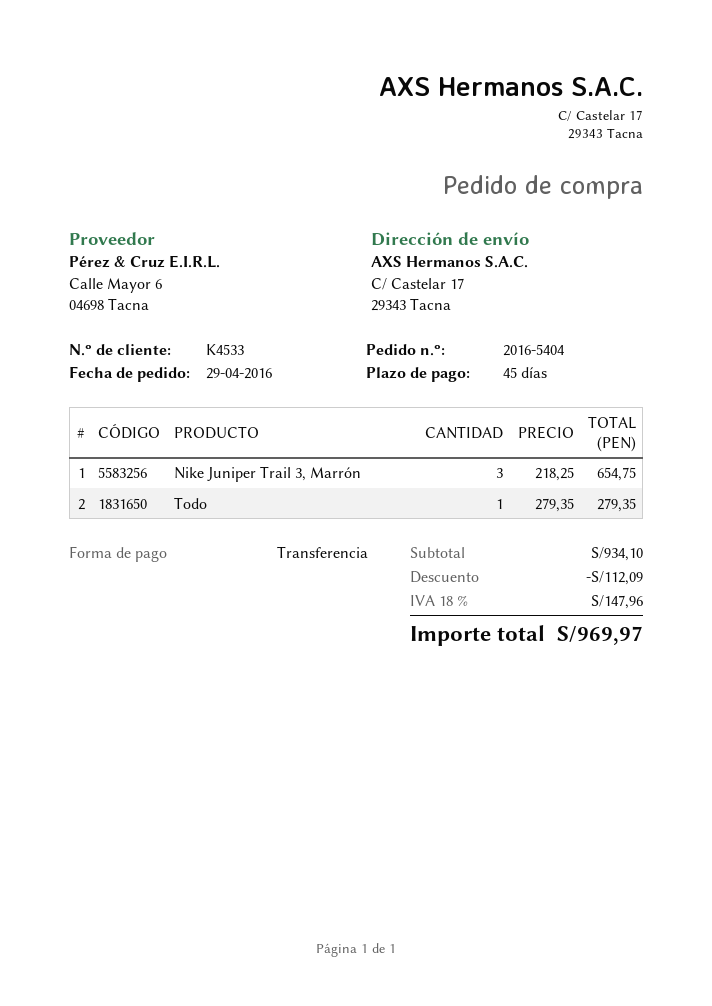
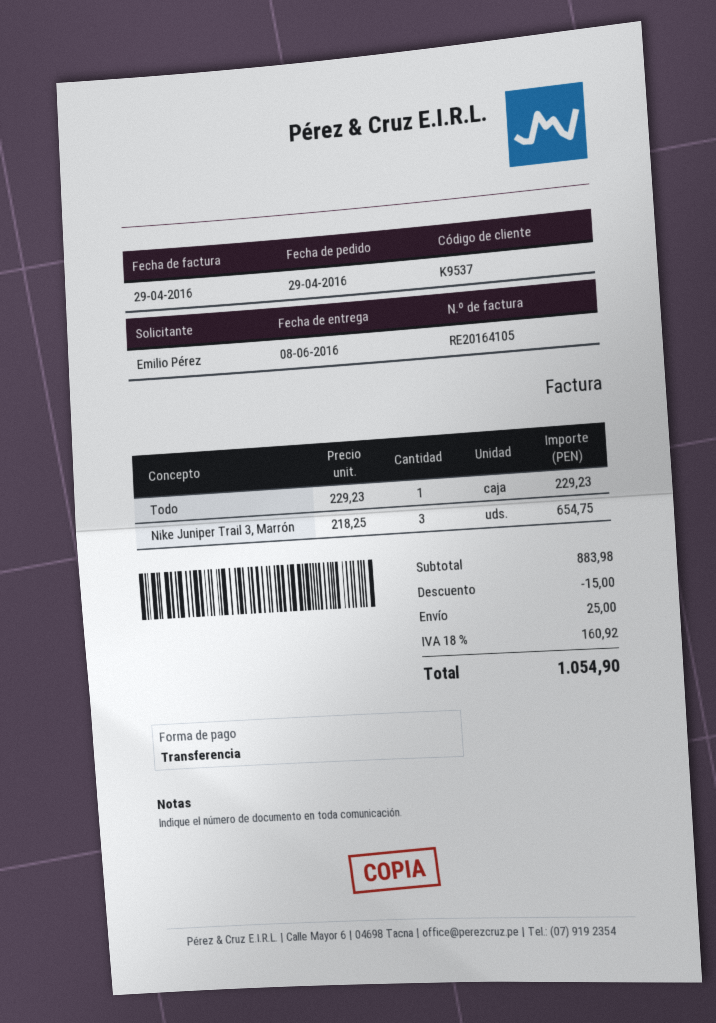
customer number: K4533 -> K9537
Todo: 1 x 279.35 = 279.35 -> 1 x 229.23 = 229.23
subtotal: 934.10 -> 883.98
discount: 112.09 -> 15.00
shipping: none -> 25.00
tax: 18% = 147.96 -> 18% = 160.92
total: 969.97 -> 1054.90

